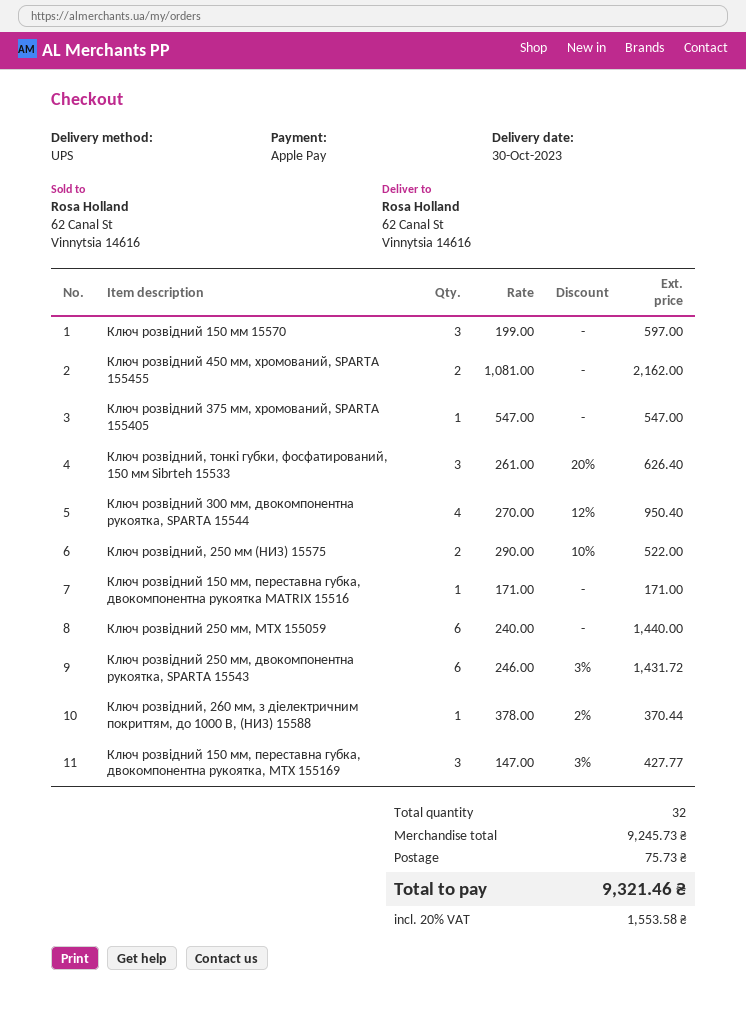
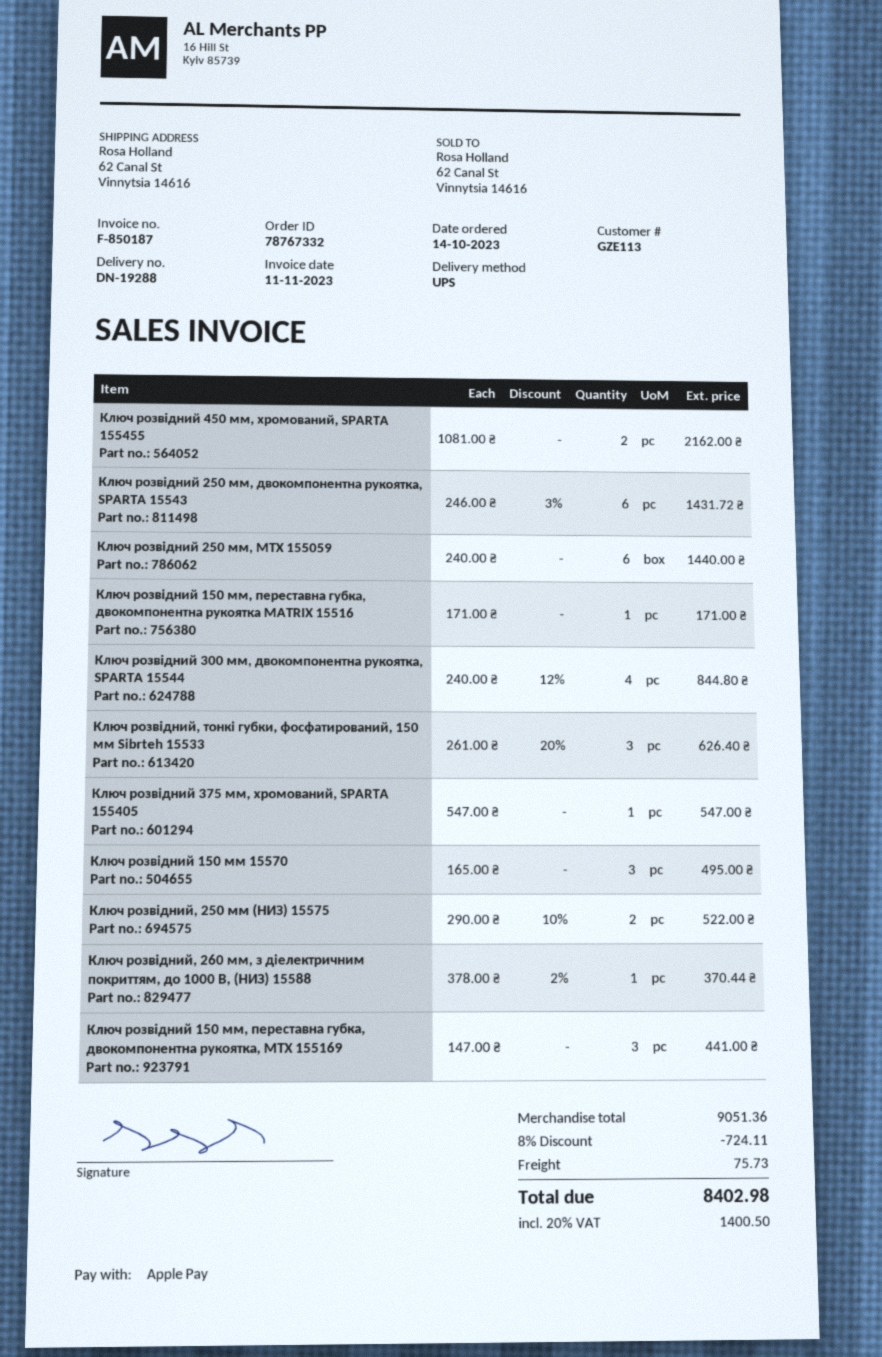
Ключ розвідний 150 мм 15570: 3 x 199.00 = 597.00 -> 3 x 165.00 = 495.00
Ключ розвідний 300 мм, двокомпонентна рукоятка, SPARTA 15544: 4 x 270.00 - 12% = 950.40 -> 4 x 240.00 - 12% = 844.80
Ключ розвідний 150 мм, переставна губка, двокомпонентна рукоятка, MTX 155169: 3 x 147.00 - 3% = 427.77 -> 3 x 147.00 = 441.00
subtotal: 9245.73 -> 9051.36
discount: none -> 8% = 724.11
tax: 20% = 1553.58 -> 20% = 1400.50
total: 9321.46 -> 8402.98

